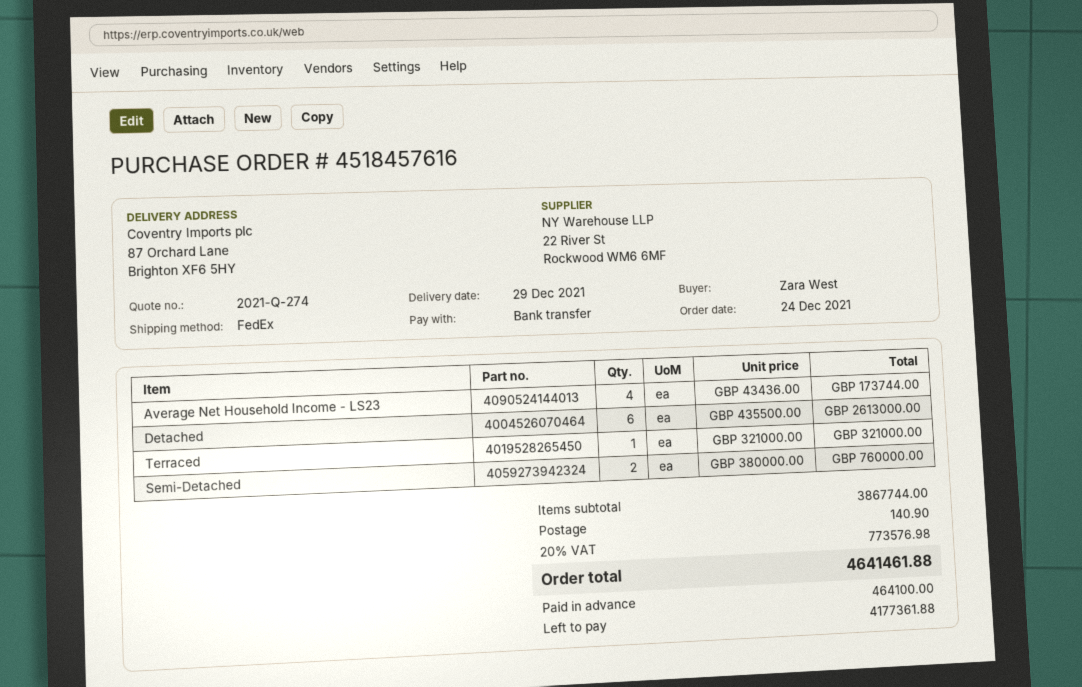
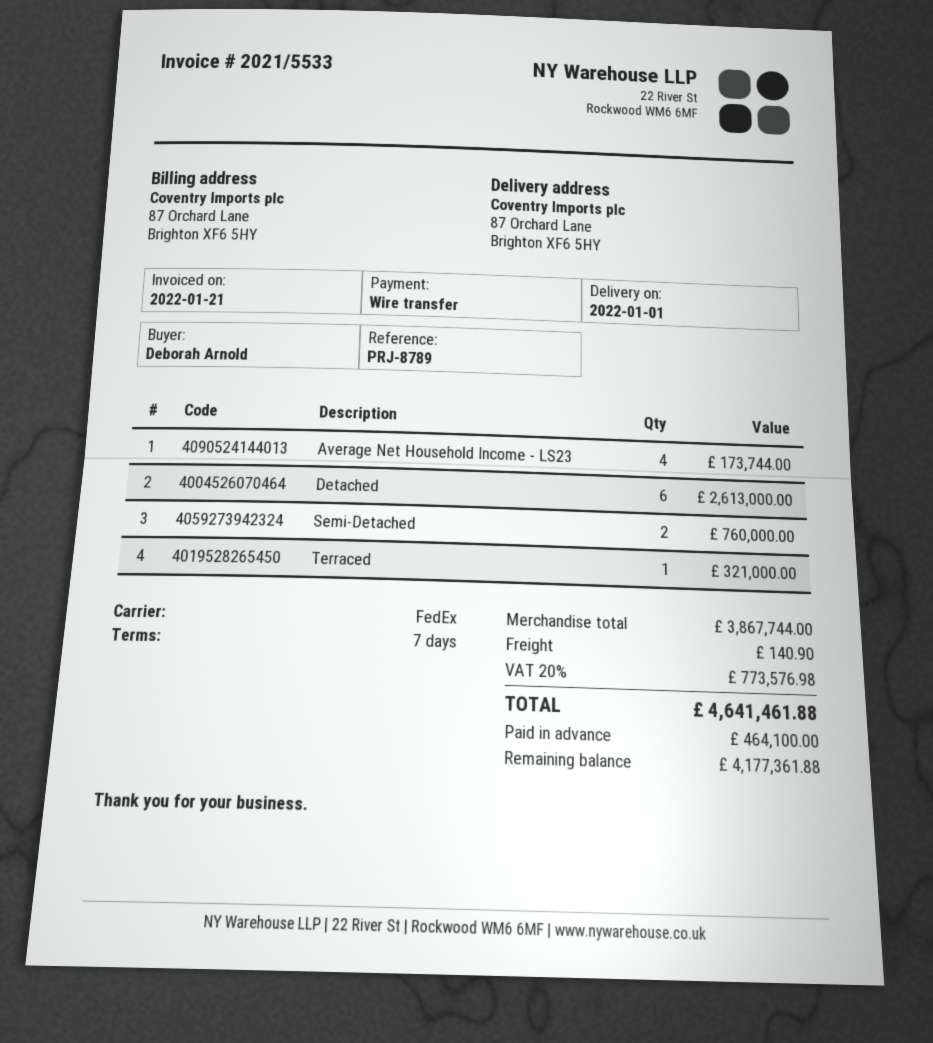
delivery date: 2021-12-29 -> 2022-01-01
ordered by: Zara West -> Deborah Arnold

